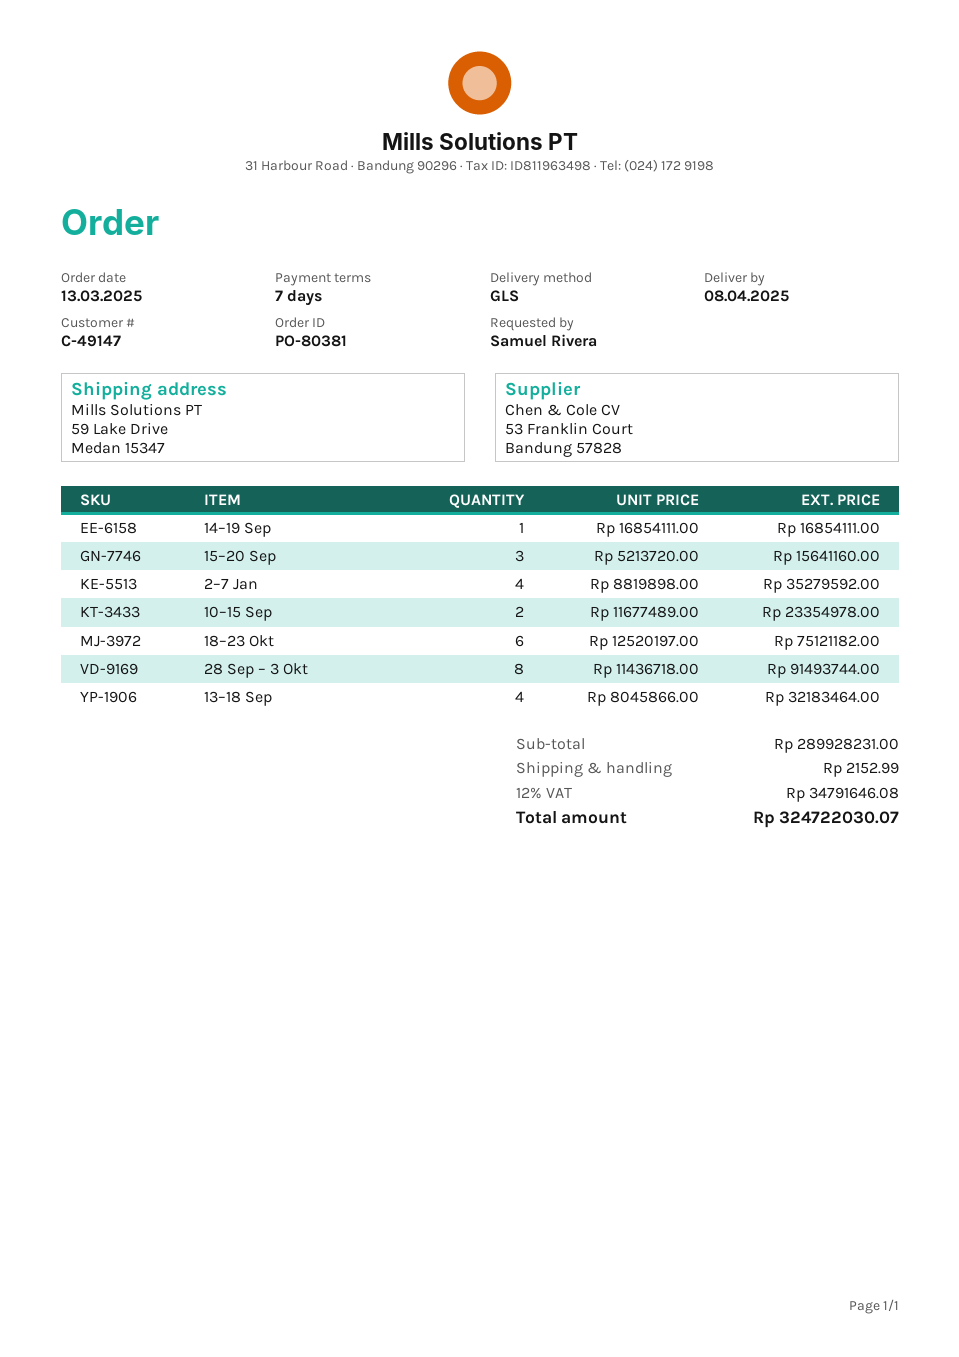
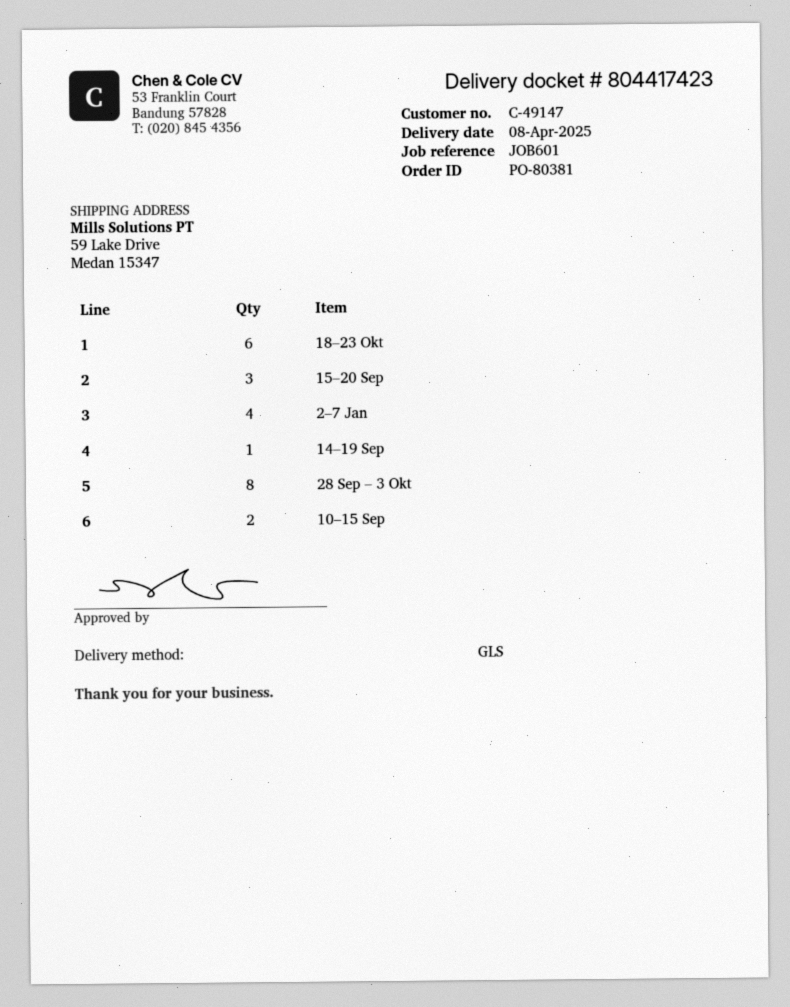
13–18 Sep: 4 -> none

